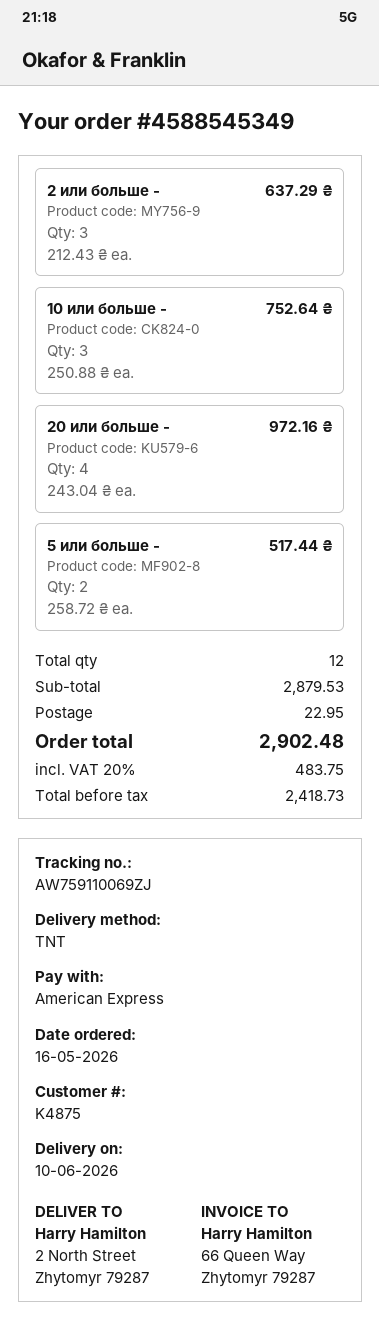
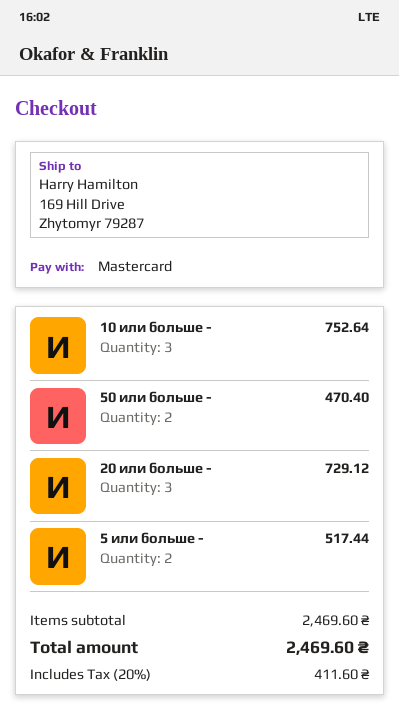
payment method: American Express -> Mastercard
ship to: 2 North Street, Zhytomyr 79287 -> 169 Hill Drive, Zhytomyr 79287
2 или больше -: 3 for 637.29 -> none
20 или больше -: 4 for 972.16 -> 3 for 729.12
50 или больше -: none -> 2 for 470.40
subtotal: 2879.53 -> 2469.60
shipping: 22.95 -> none
tax: 20% = 483.75 -> 20% = 411.60
total: 2902.48 -> 2469.60

